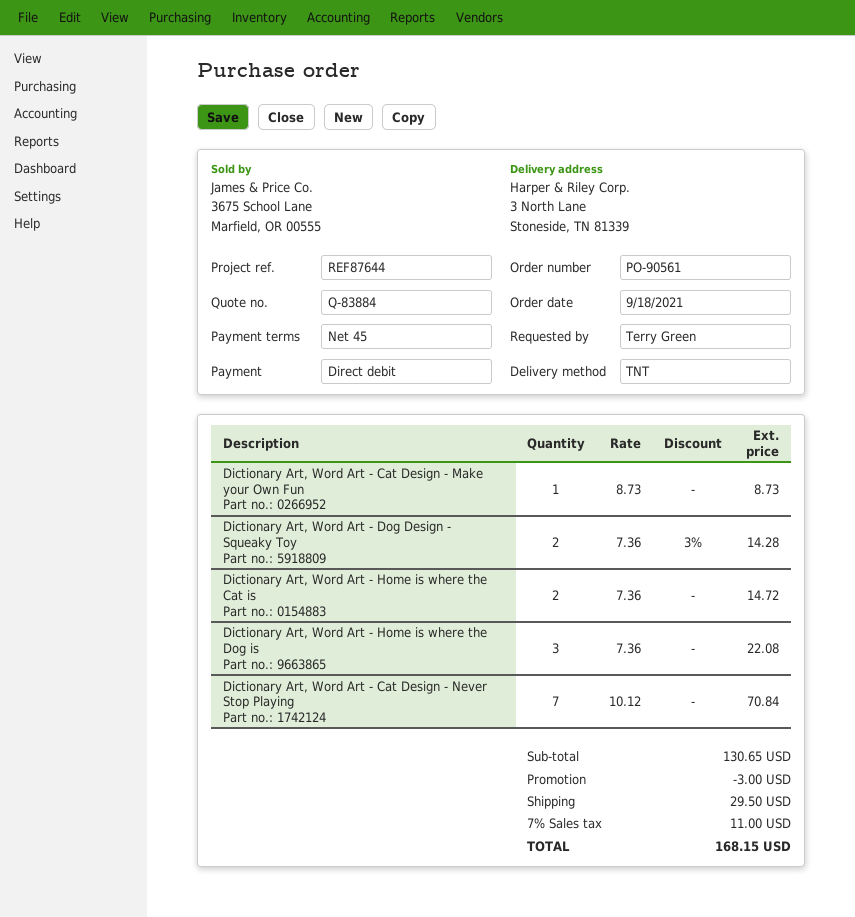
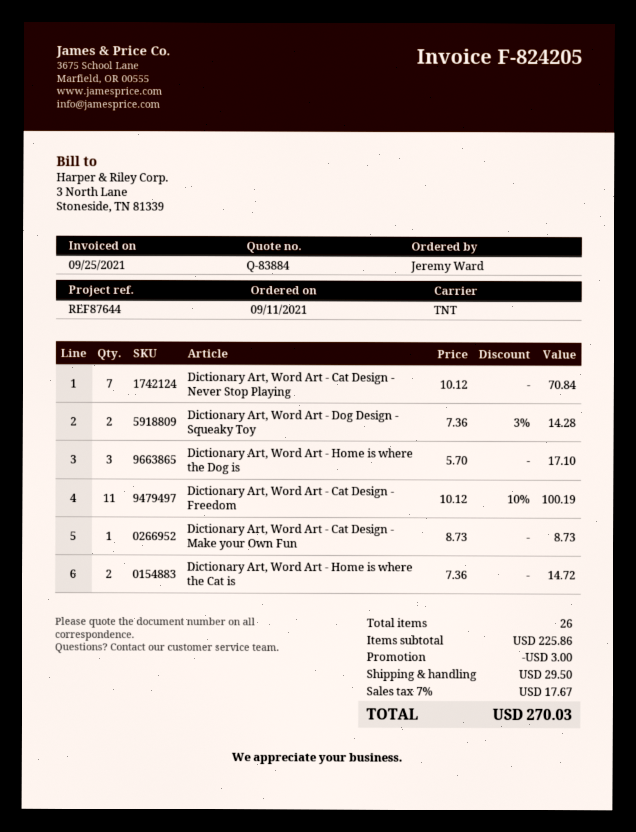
order date: 2021-09-18 -> 2021-09-11
ordered by: Terry Green -> Jeremy Ward
Dictionary Art, Word Art - Home is where the Dog is: 3 x 7.36 = 22.08 -> 3 x 5.70 = 17.10
Dictionary Art, Word Art - Cat Design - Freedom: none -> 11 x 10.12 - 10% = 100.19
subtotal: 130.65 -> 225.86
tax: 7% = 11.00 -> 7% = 17.67
total: 168.15 -> 270.03

